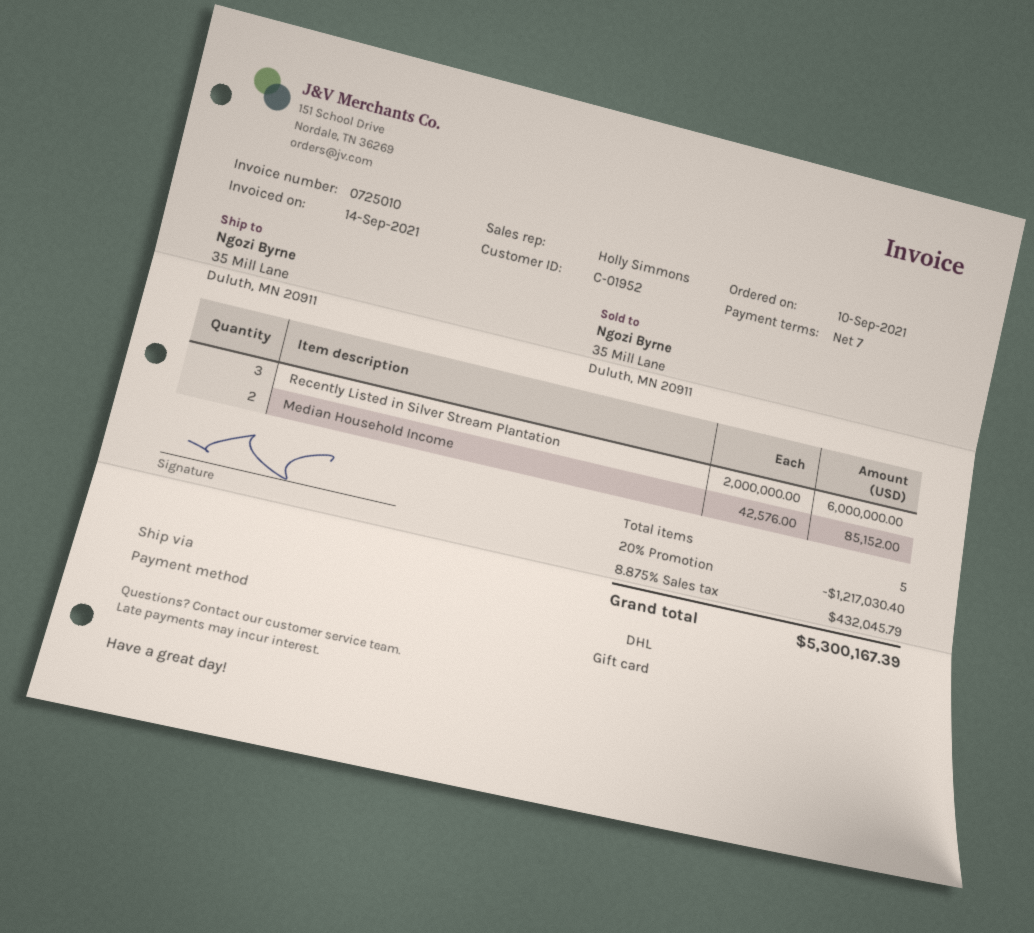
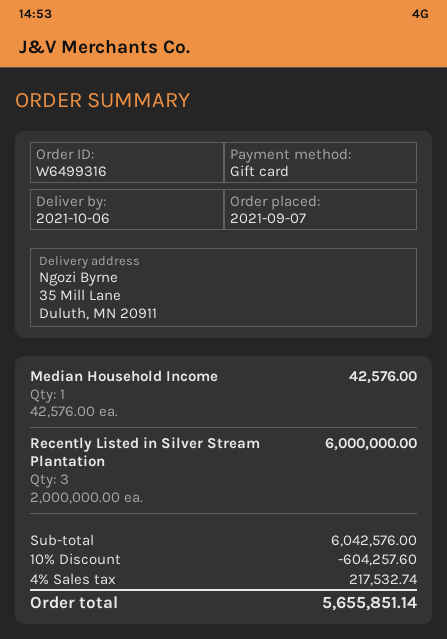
order date: 2021-09-10 -> 2021-09-07
Median Household Income: 2 x 42576.00 = 85152.00 -> 1 x 42576.00 = 42576.00
discount: 20% = 1217030.40 -> 10% = 604257.60
tax: 8.875% = 432045.79 -> 4% = 217532.74
total: 5300167.39 -> 5655851.14

